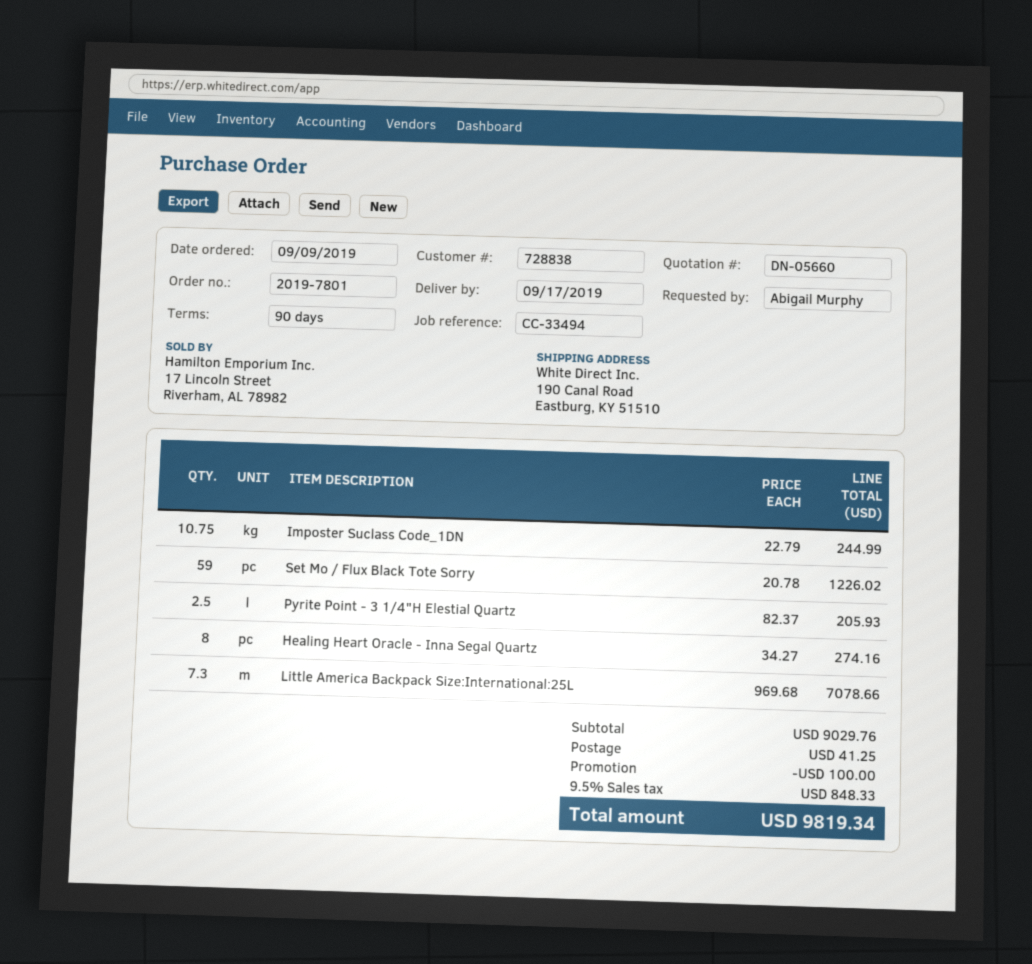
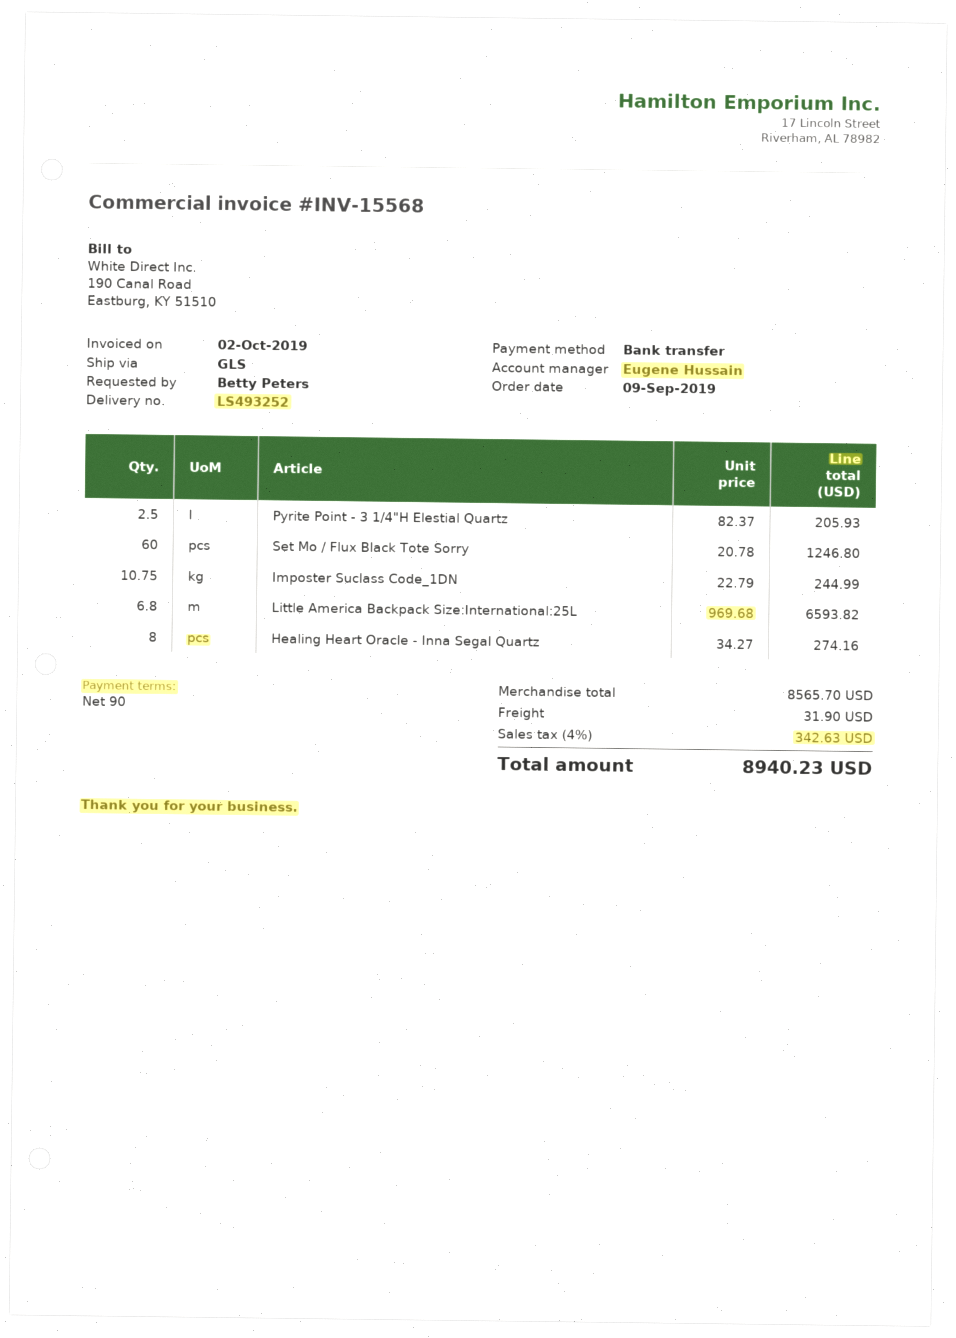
ordered by: Abigail Murphy -> Betty Peters
Set Mo / Flux Black Tote Sorry: 59 x 20.78 = 1226.02 -> 60 x 20.78 = 1246.80
Little America Backpack Size:International:25L: 7.3 x 969.68 = 7078.66 -> 6.8 x 969.68 = 6593.82
subtotal: 9029.76 -> 8565.70
discount: 100.00 -> none
shipping: 41.25 -> 31.90
tax: 9.5% = 848.33 -> 4% = 342.63
total: 9819.34 -> 8940.23

